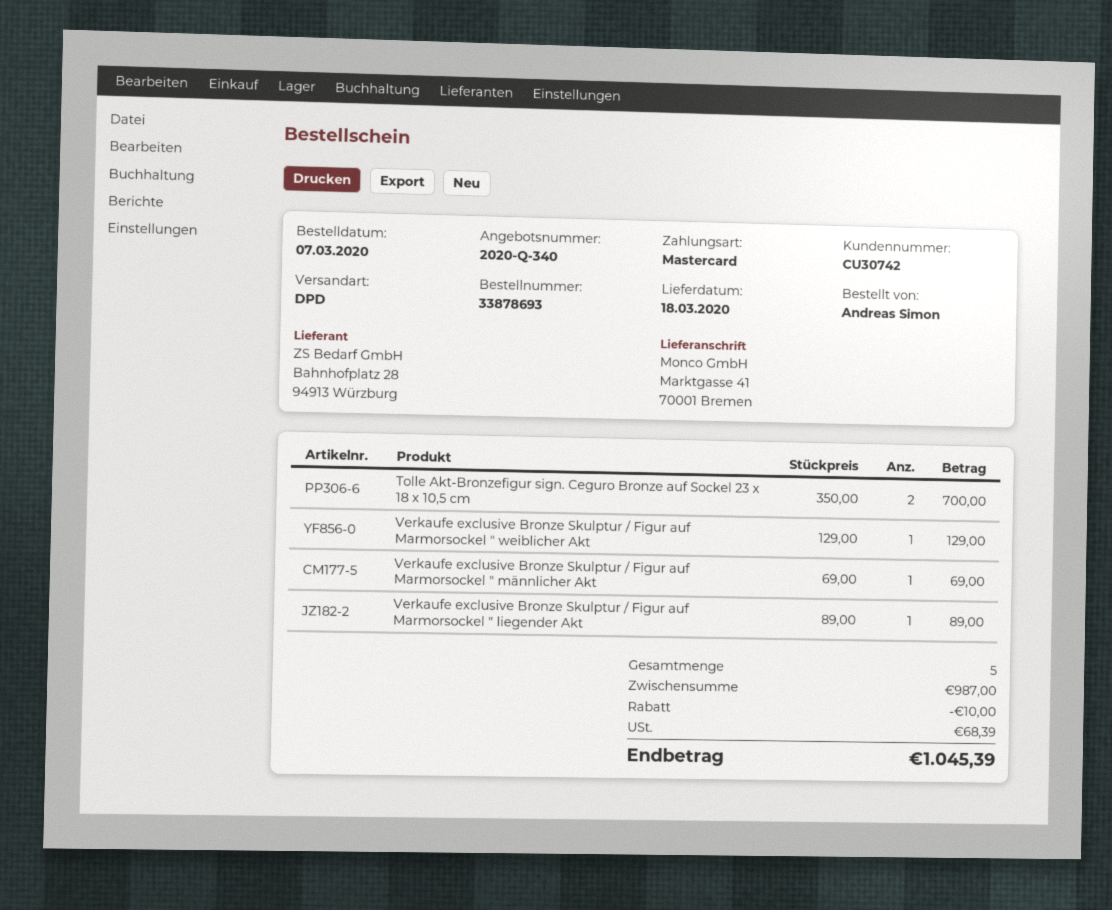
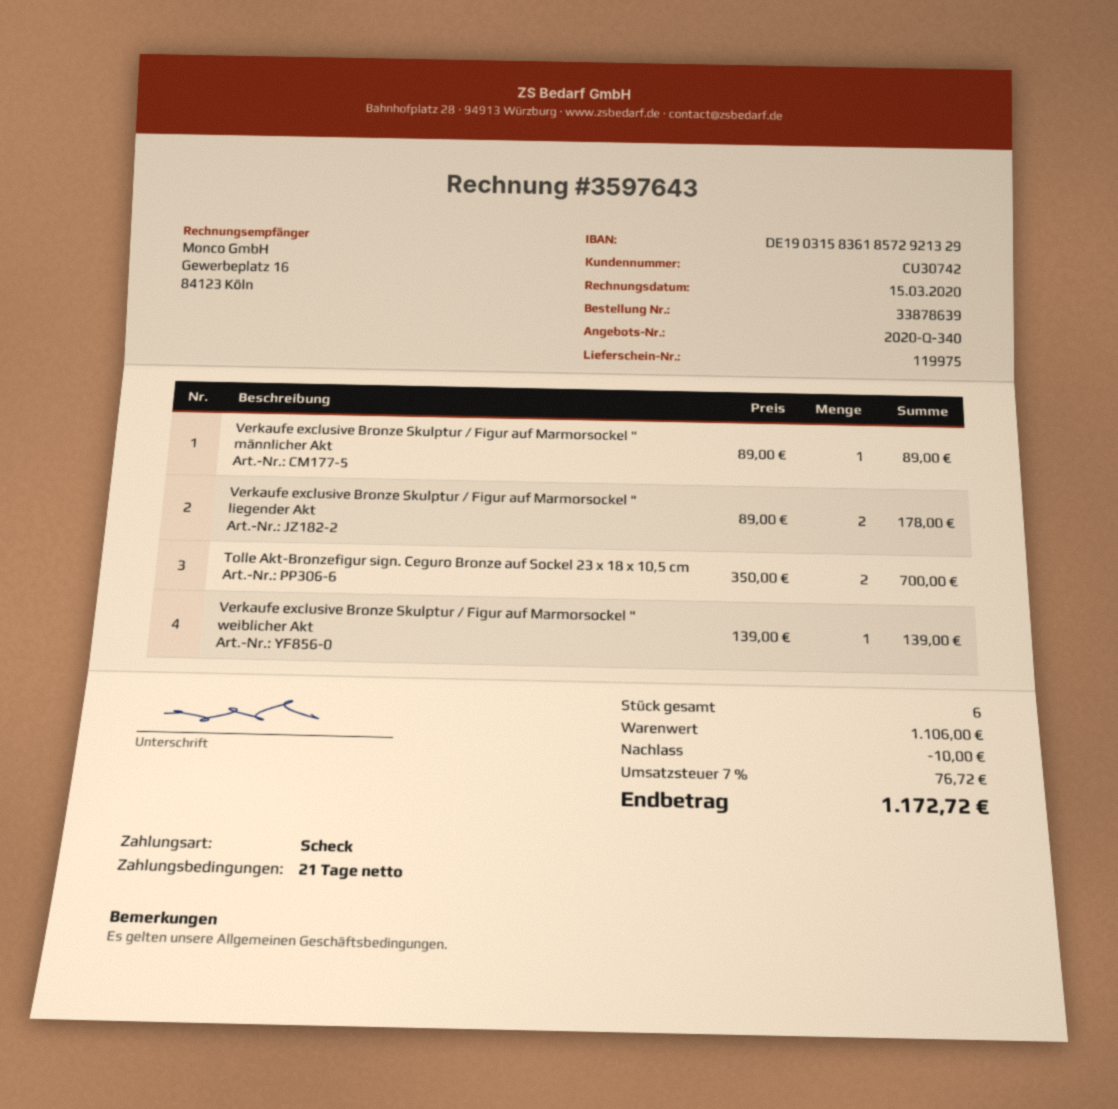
order number: 33878693 -> 33878639
payment method: Mastercard -> cheque
Verkaufe exclusive Bronze Skulptur / Figur auf Marmorsockel " weiblicher Akt: 1 x 129.00 = 129.00 -> 1 x 139.00 = 139.00
Verkaufe exclusive Bronze Skulptur / Figur auf Marmorsockel " männlicher Akt: 1 x 69.00 = 69.00 -> 1 x 89.00 = 89.00
Verkaufe exclusive Bronze Skulptur / Figur auf Marmorsockel " liegender Akt: 1 x 89.00 = 89.00 -> 2 x 89.00 = 178.00
total quantity: 5 -> 6
subtotal: 987.00 -> 1106.00
tax: 68.39 -> 76.72
total: 1045.39 -> 1172.72

